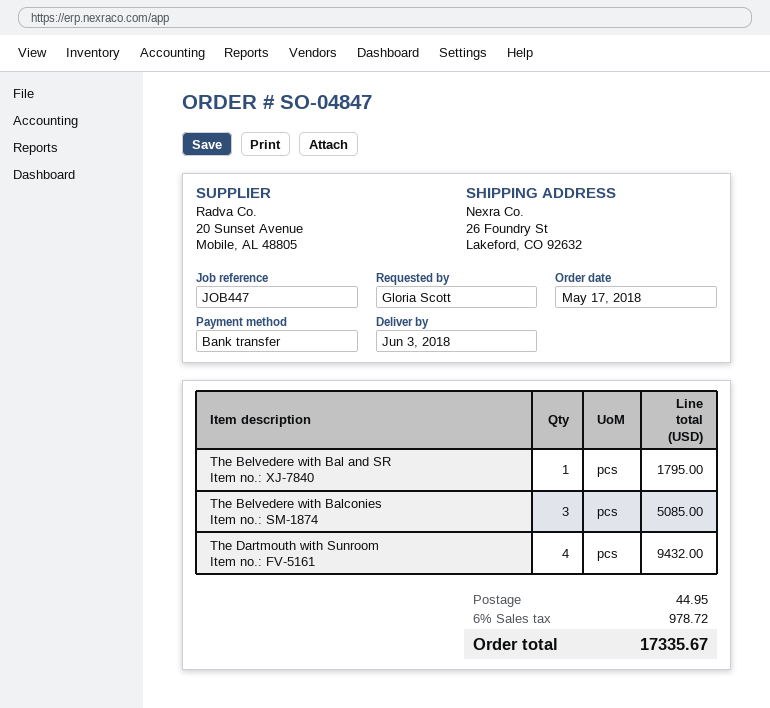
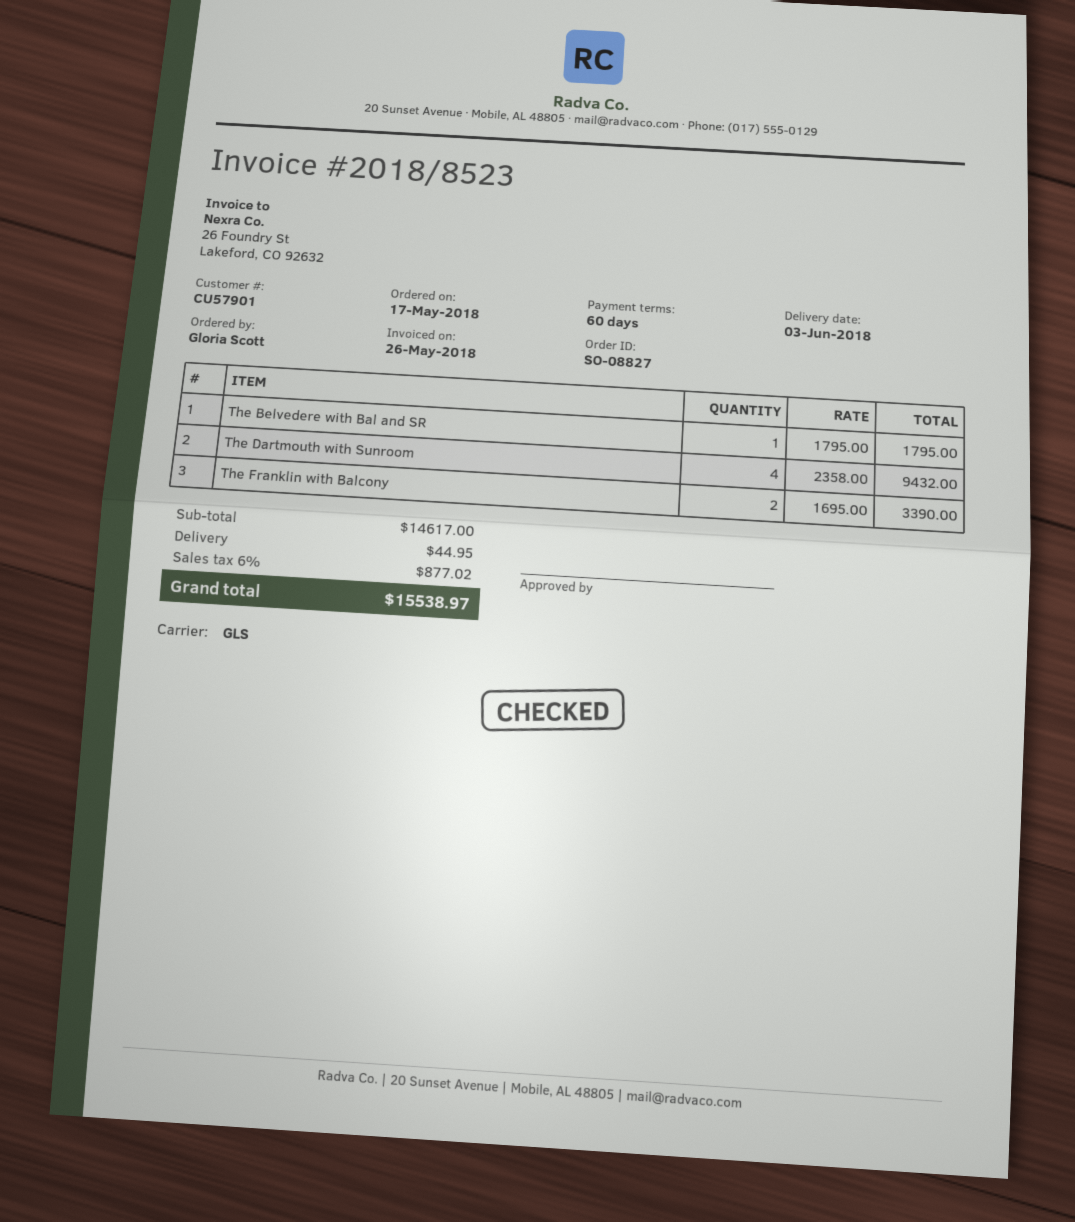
order number: SO-04847 -> SO-08827
The Belvedere with Balconies: 3 for 5085.00 -> none
The Franklin with Balcony: none -> 2 for 3390.00
tax: 6% = 978.72 -> 6% = 877.02
total: 17335.67 -> 15538.97

